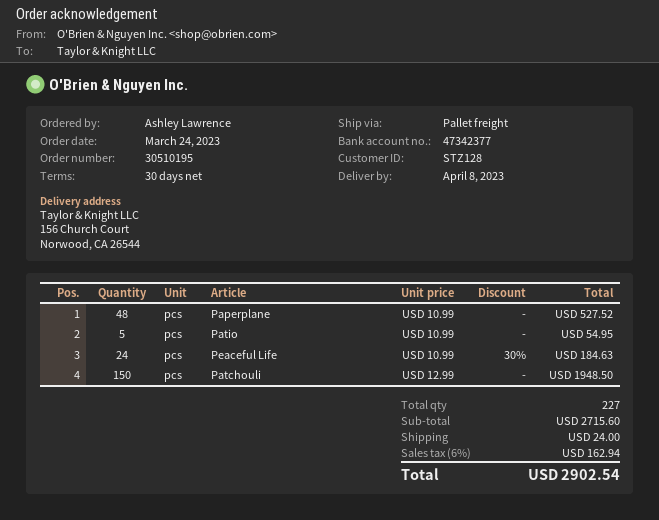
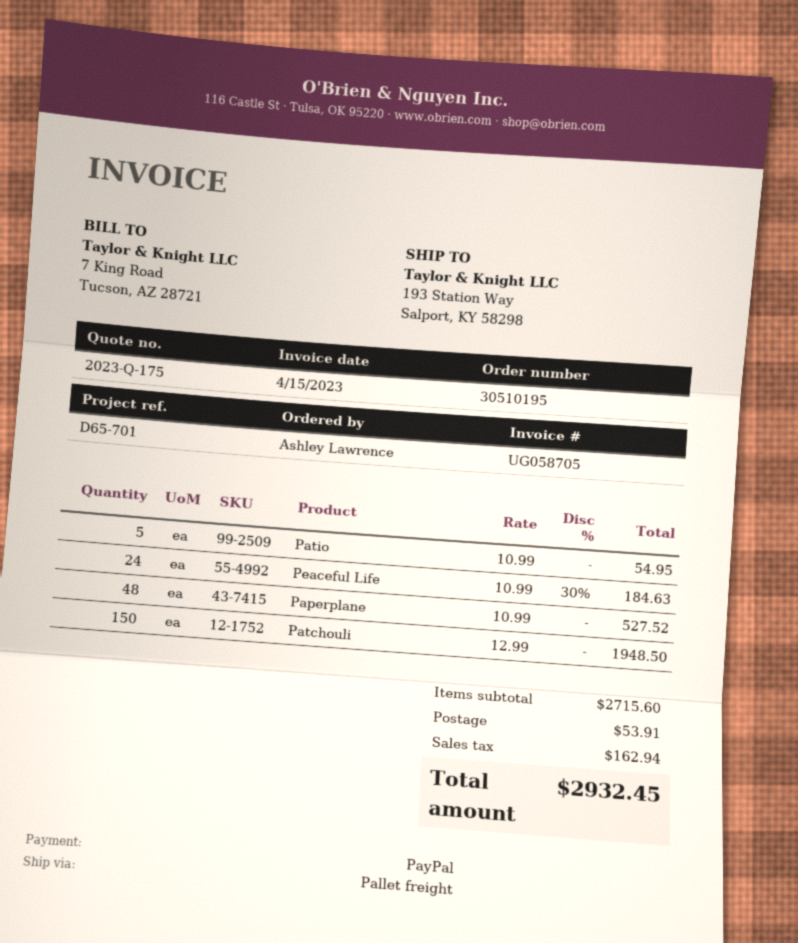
ship to: 156 Church Court, Norwood, CA 26544 -> 193 Station Way, Salport, KY 58298
shipping: 24.00 -> 53.91
total: 2902.54 -> 2932.45

